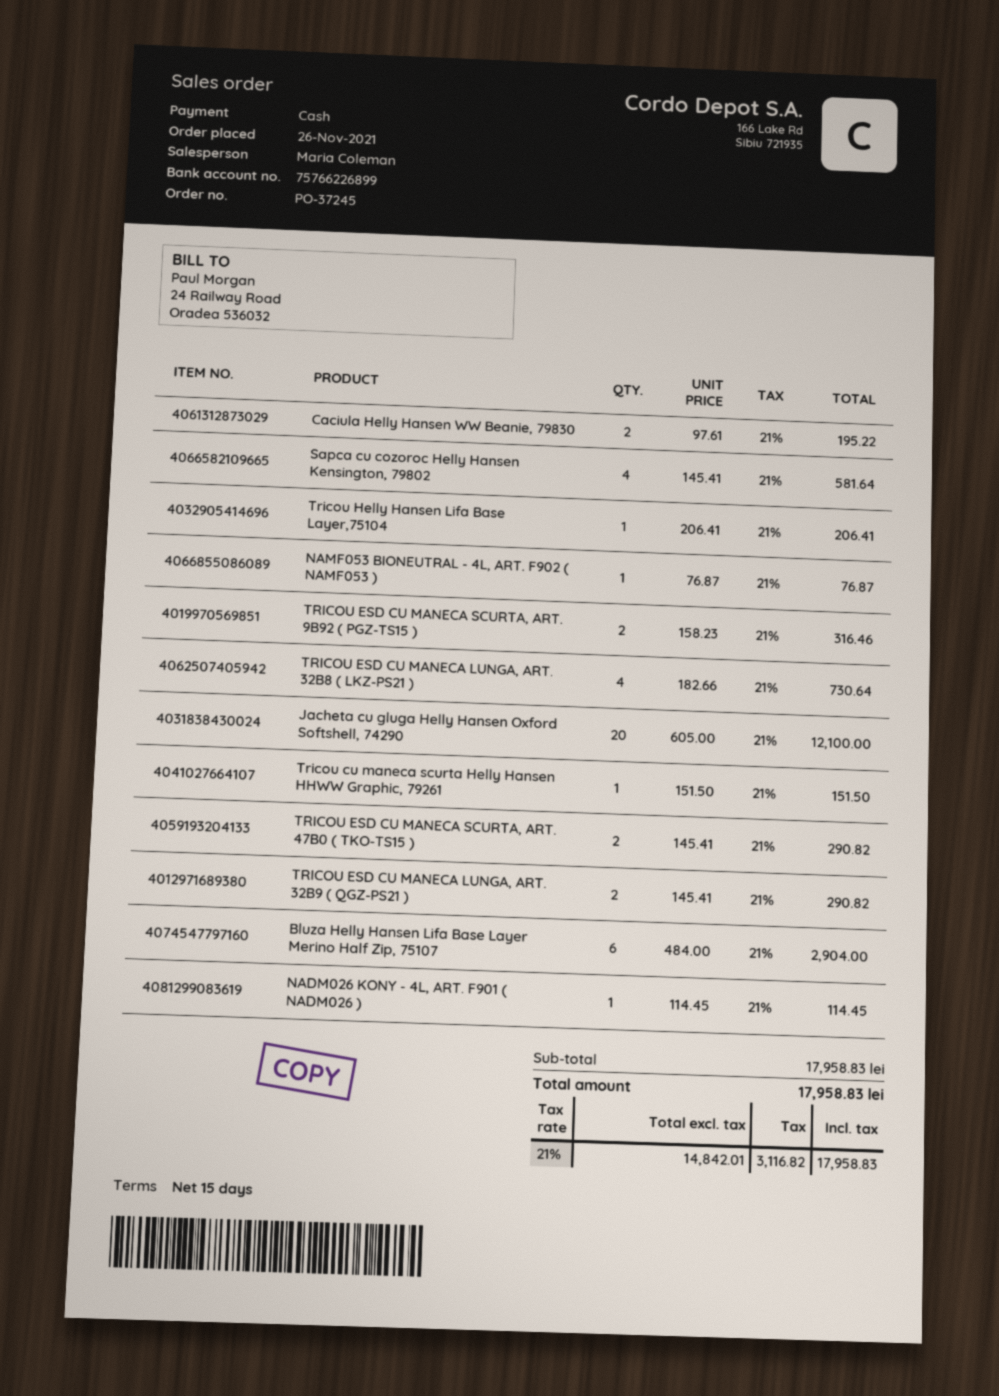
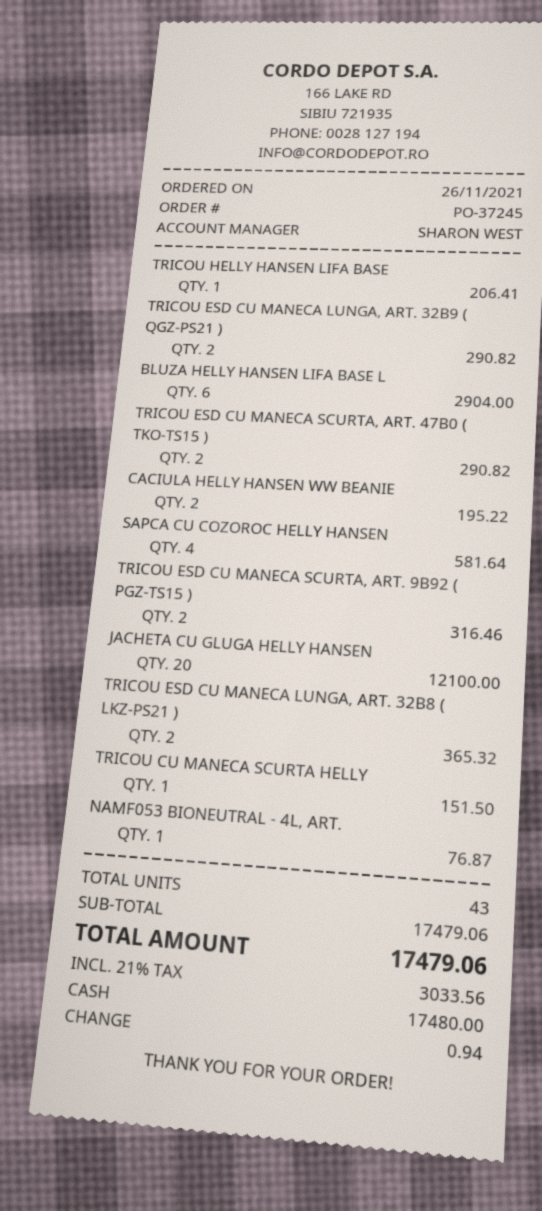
sales rep: Maria Coleman -> SHARON WEST
TRICOU ESD CU MANECA LUNGA, ART. 32B8 ( LKZ-PS21 ): 4 for 730.64 -> 2 for 365.32
NADM026 KONY - 4L, ART. F901 ( NADM026 ): 1 for 114.45 -> none
subtotal: 17958.83 -> 17479.06
tax: 21% = 3116.82 -> 21% = 3033.56
total: 17958.83 -> 17479.06

